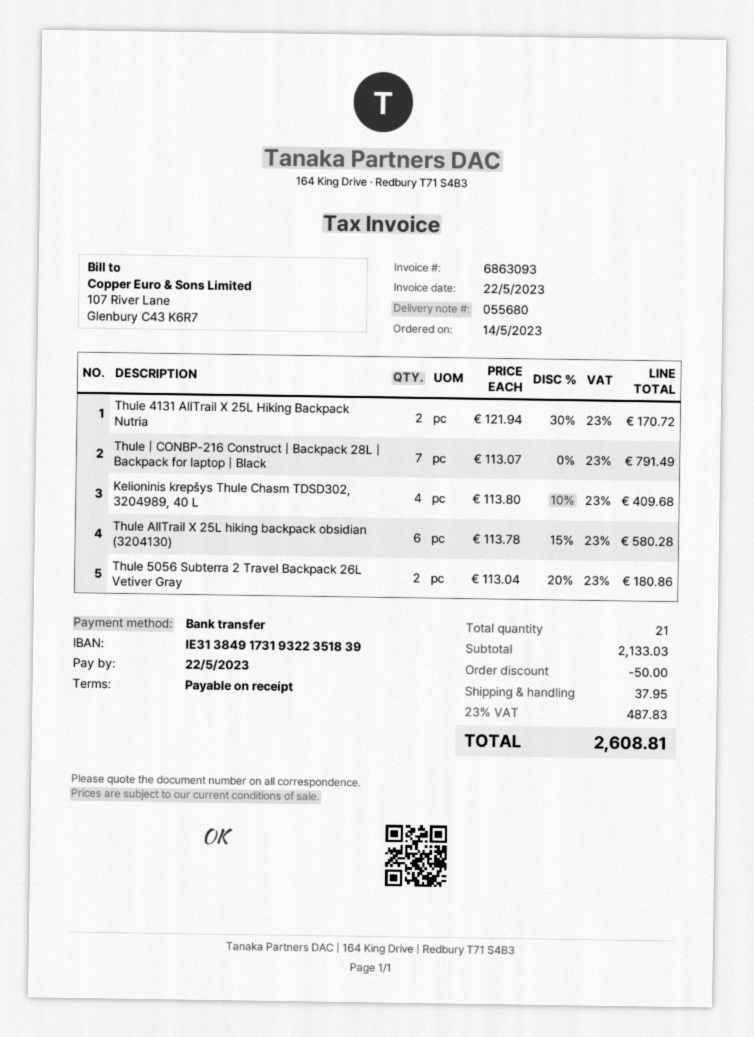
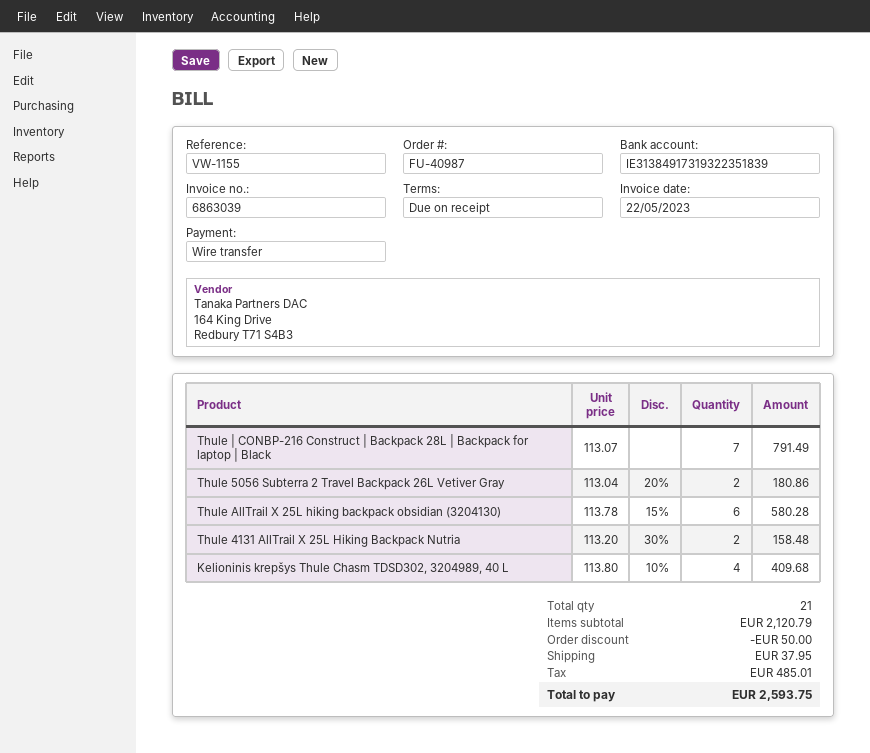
invoice number: 6863093 -> 6863039
Thule 4131 AllTrail X 25L Hiking Backpack Nutria: 2 x 121.94 - 30% = 170.72 -> 2 x 113.20 - 30% = 158.48
subtotal: 2133.03 -> 2120.79
tax: 487.83 -> 485.01
total: 2608.81 -> 2593.75

